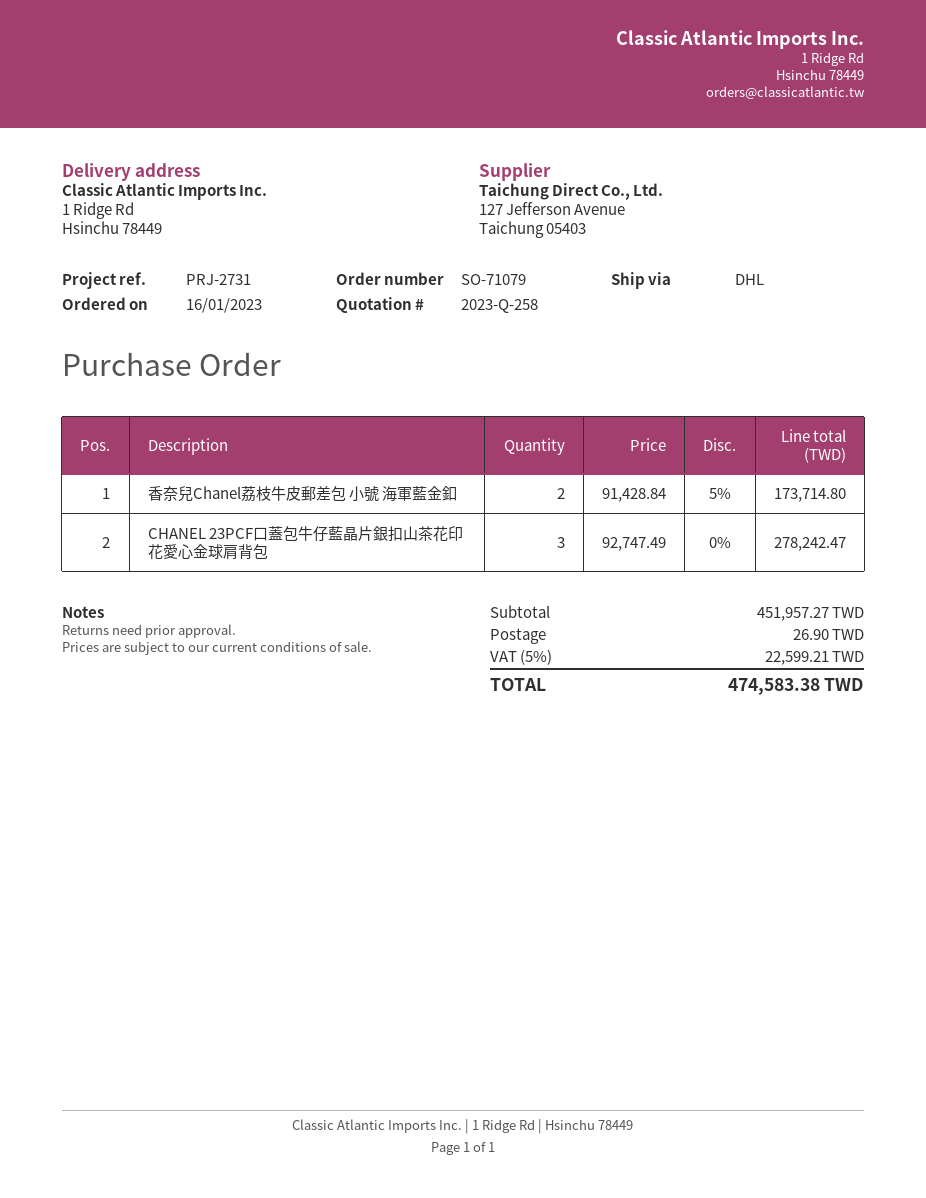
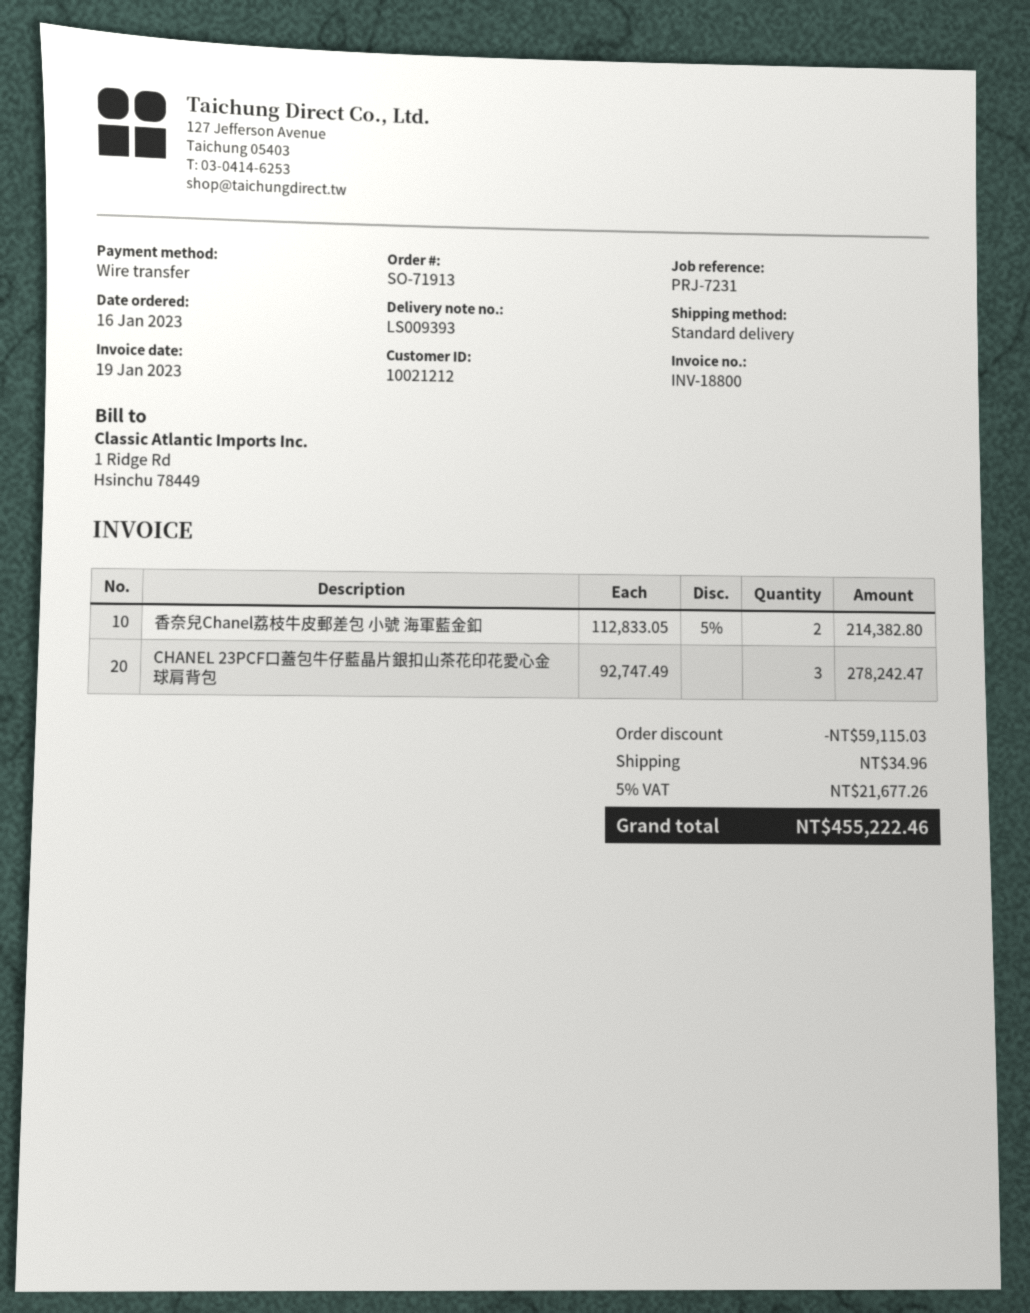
order number: SO-71079 -> SO-71913
reference: PRJ-2731 -> PRJ-7231
shipping method: DHL -> standard
香奈兒Chanel荔枝牛皮郵差包 小號 海軍藍金釦: 2 x 91428.84 - 5% = 173714.80 -> 2 x 112833.05 - 5% = 214382.80
discount: none -> 59115.03
shipping: 26.90 -> 34.96
tax: 5% = 22599.21 -> 5% = 21677.26
total: 474583.38 -> 455222.46

